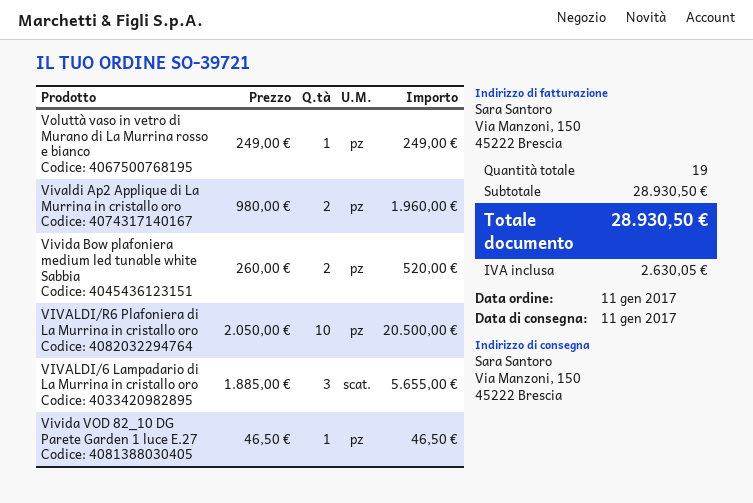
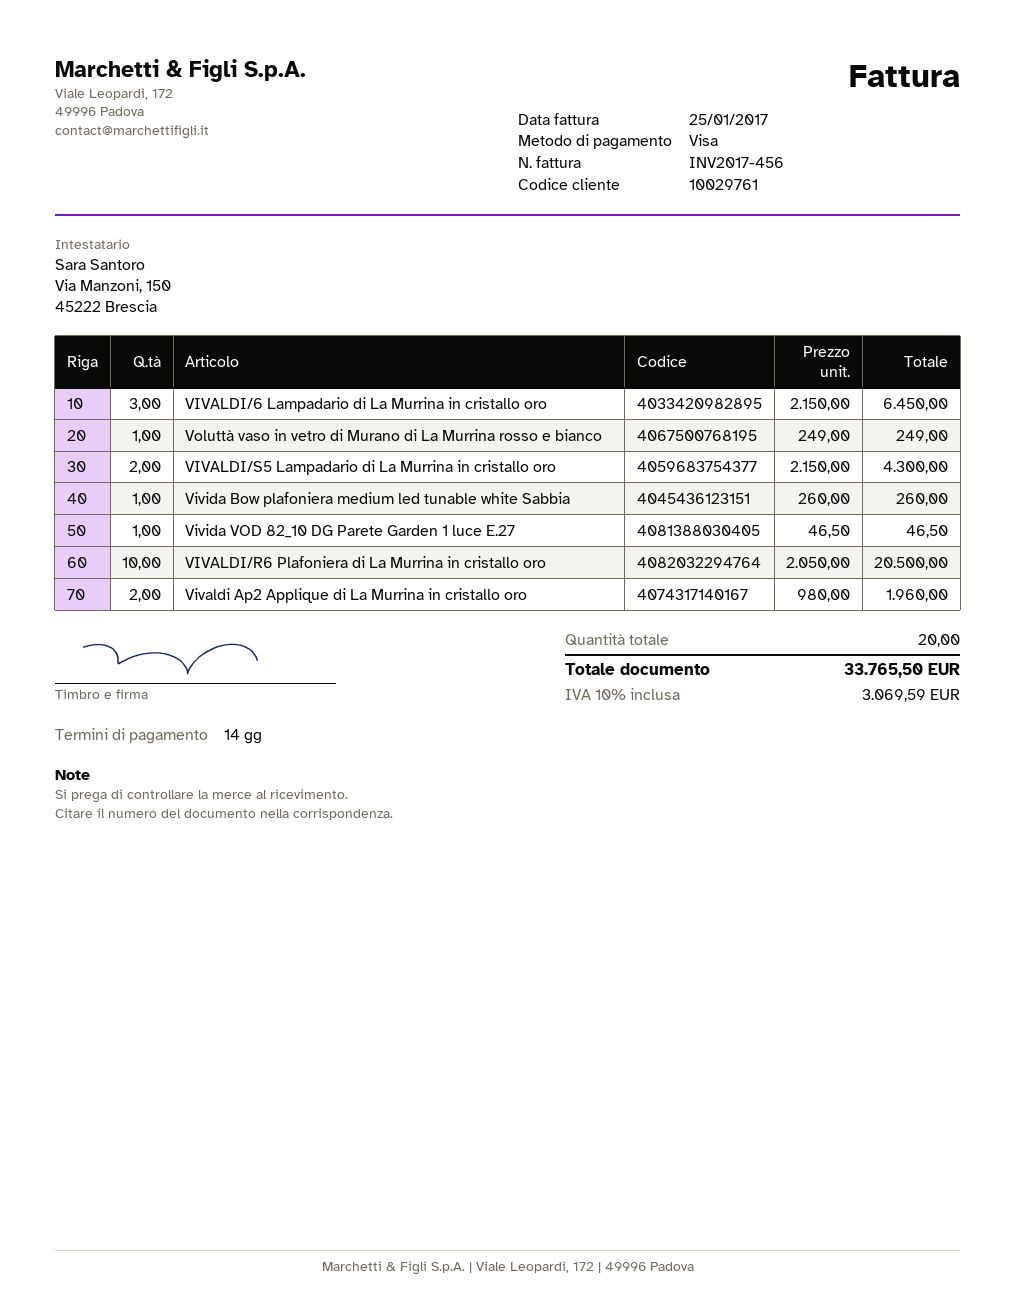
Vivida Bow plafoniera medium led tunable white Sabbia: 2 x 260.00 = 520.00 -> 1 x 260.00 = 260.00
VIVALDI/6 Lampadario di La Murrina in cristallo oro: 3 x 1885.00 = 5655.00 -> 3 x 2150.00 = 6450.00
VIVALDI/S5 Lampadario di La Murrina in cristallo oro: none -> 2 x 2150.00 = 4300.00
total quantity: 19 -> 20
tax: 2630.05 -> 3069.59
total: 28930.50 -> 33765.50

